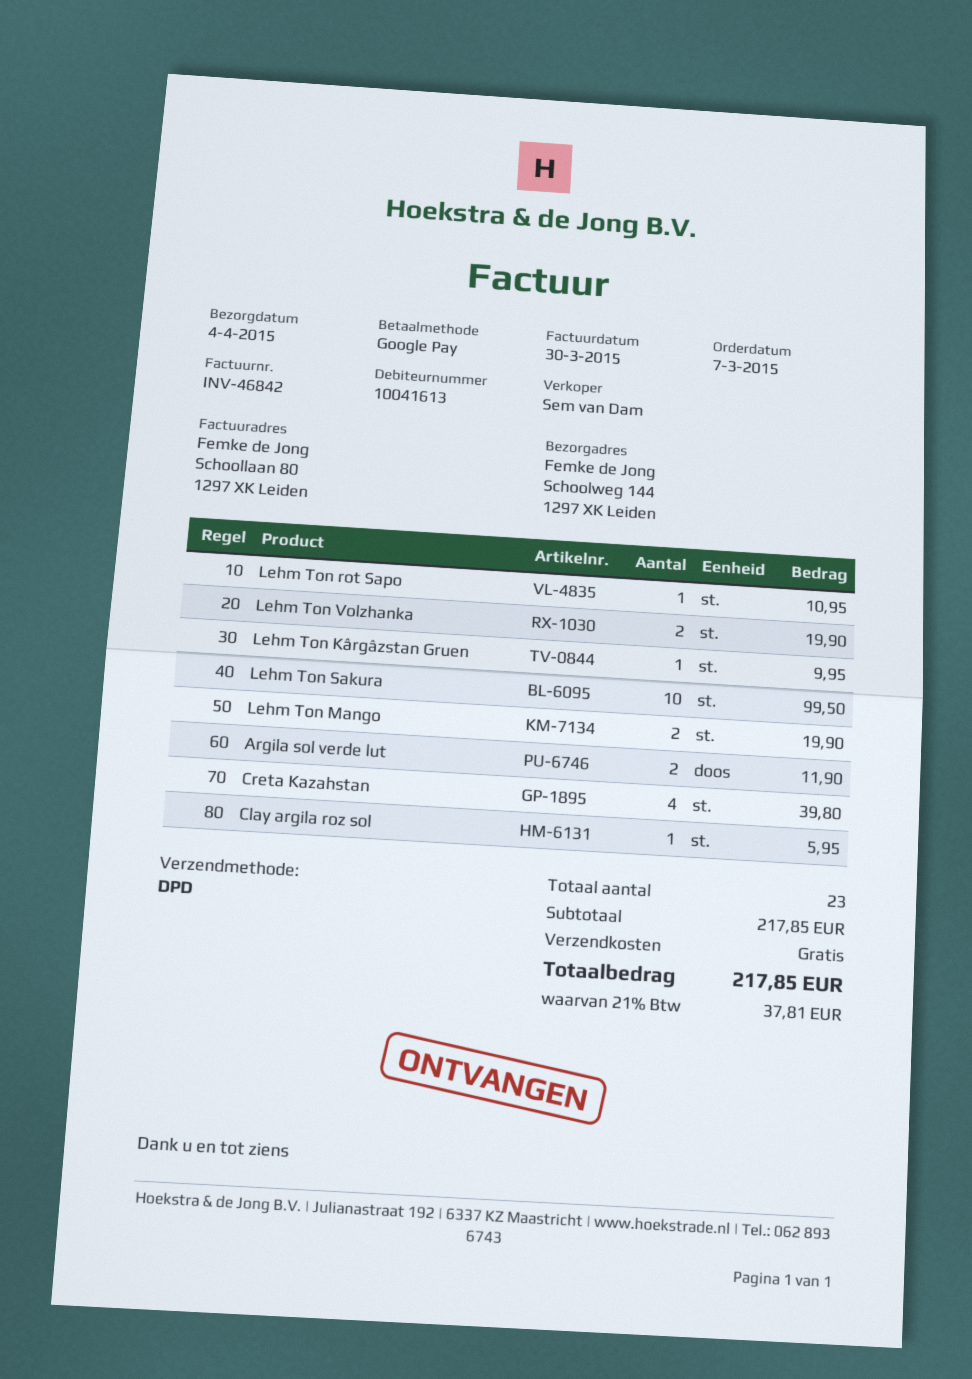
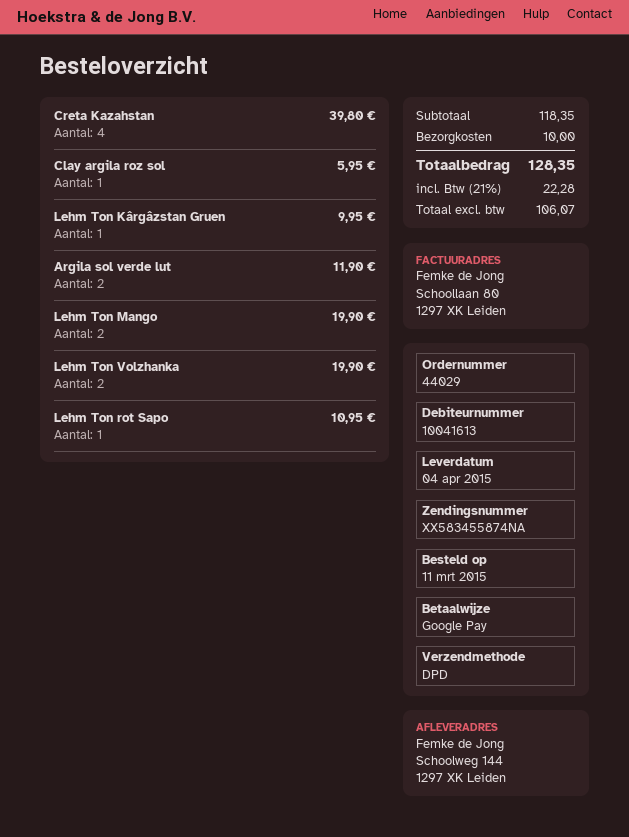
order date: 2015-03-07 -> 2015-03-11
Lehm Ton Sakura: 10 for 99.50 -> none
subtotal: 217.85 -> 118.35
shipping: 0.00 -> 10.00
tax: 21% = 37.81 -> 21% = 22.28
total: 217.85 -> 128.35

